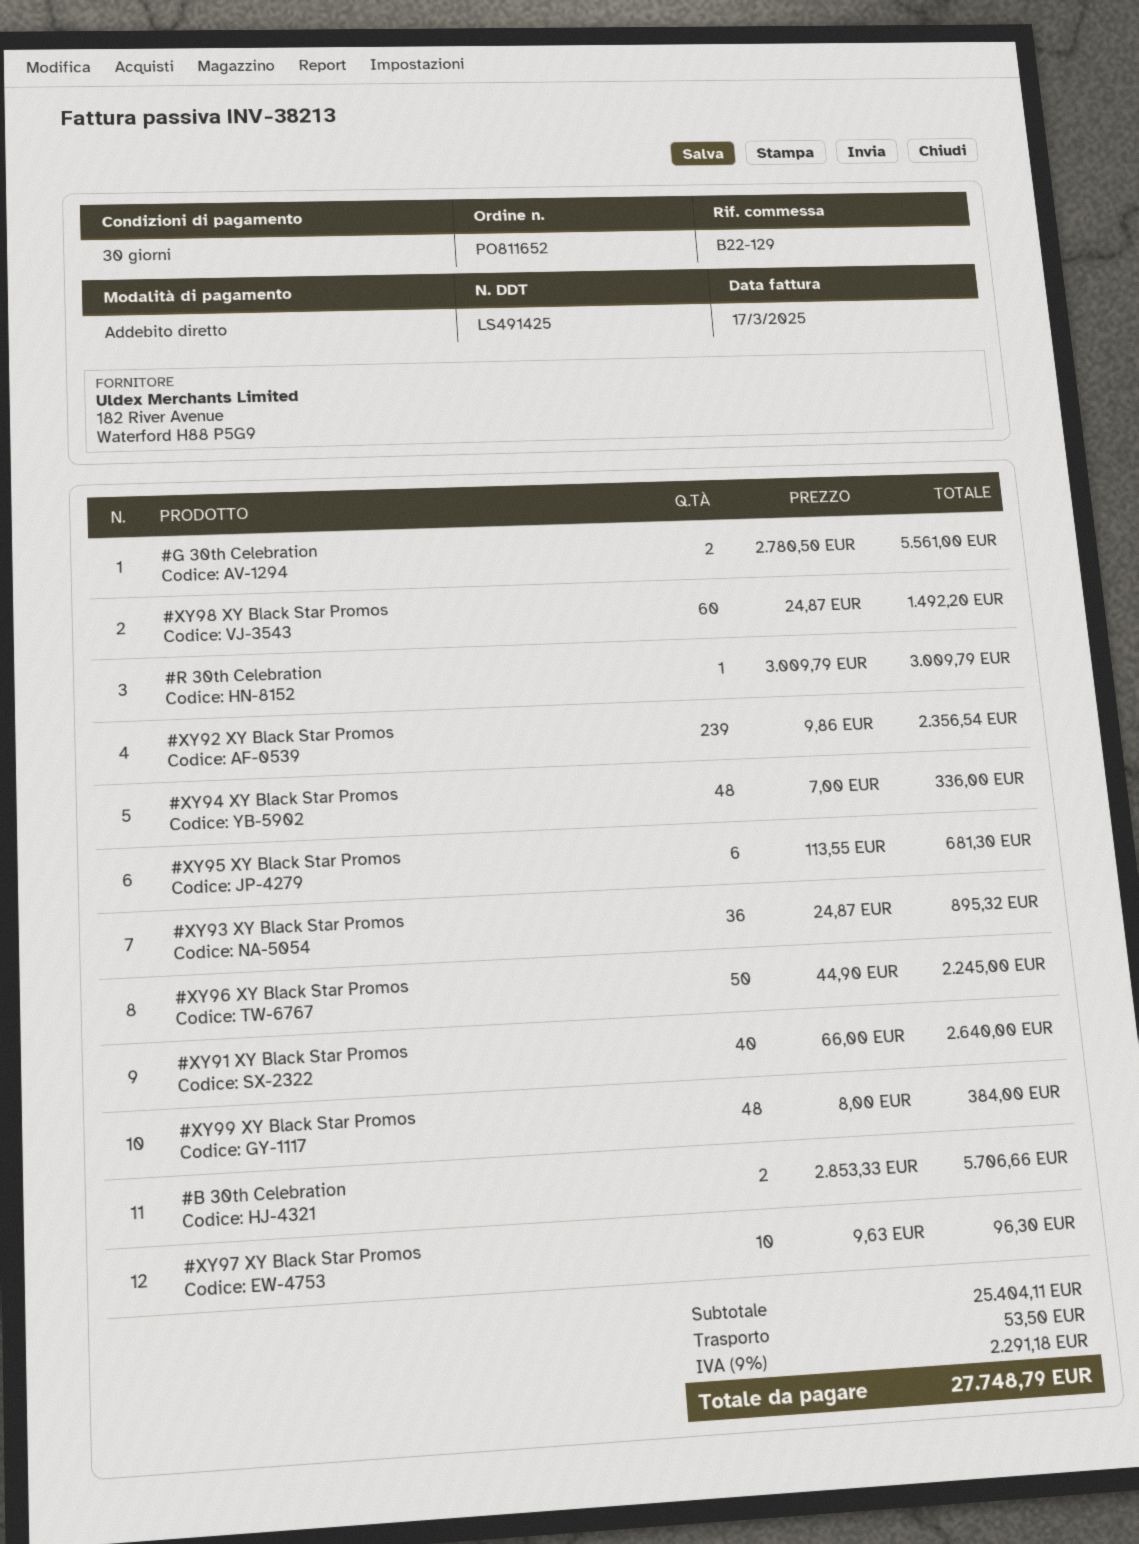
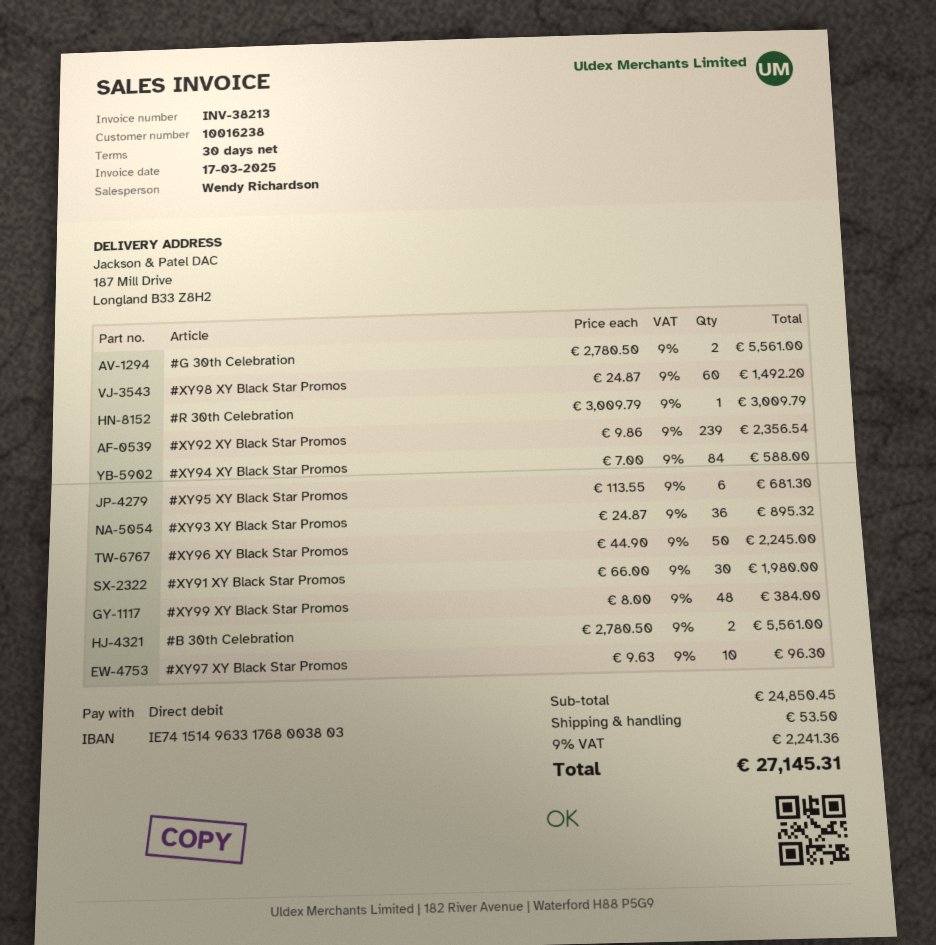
#XY94 XY Black Star Promos: 48 x 7.00 = 336.00 -> 84 x 7.00 = 588.00
#XY91 XY Black Star Promos: 40 x 66.00 = 2640.00 -> 30 x 66.00 = 1980.00
#B 30th Celebration: 2 x 2853.33 = 5706.66 -> 2 x 2780.50 = 5561.00
subtotal: 25404.11 -> 24850.45
tax: 9% = 2291.18 -> 9% = 2241.36
total: 27748.79 -> 27145.31

